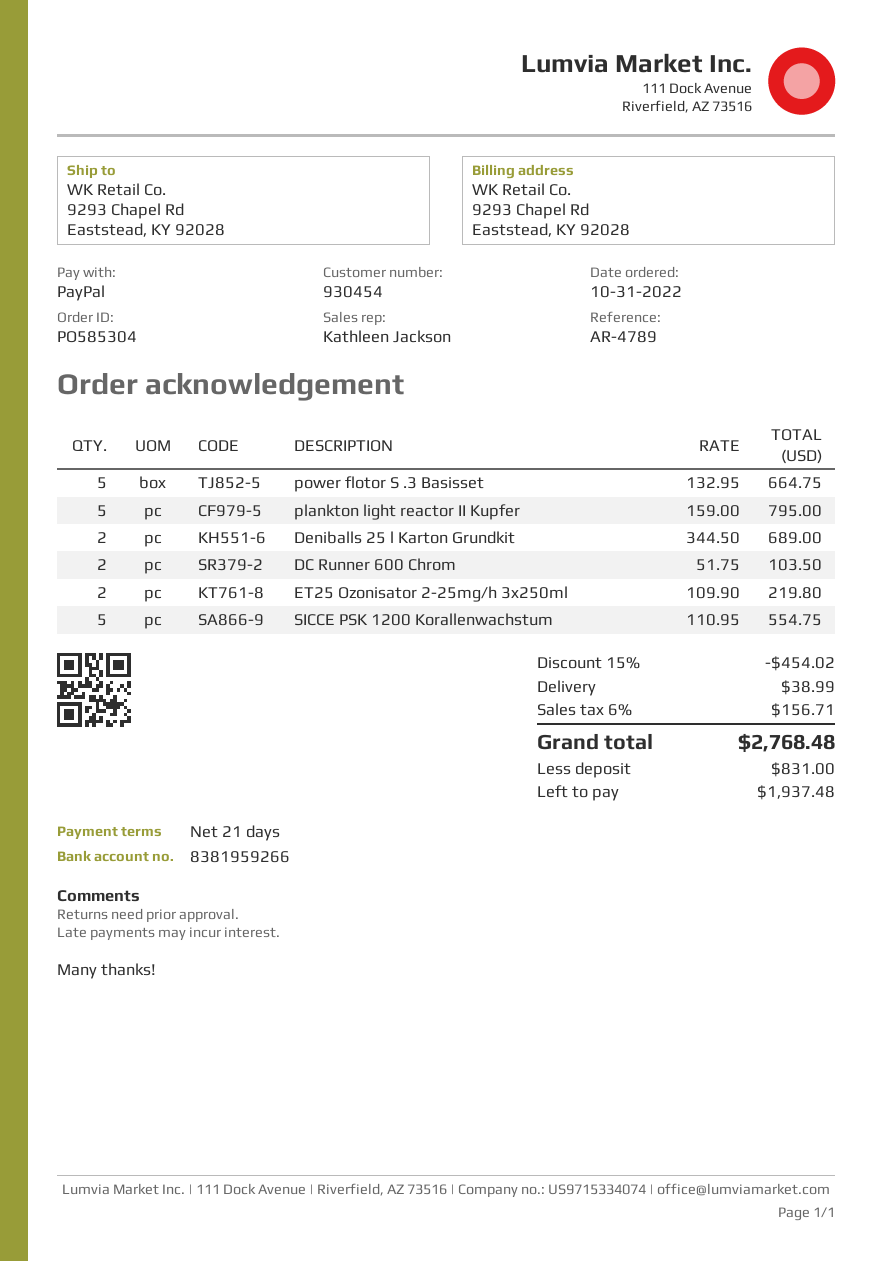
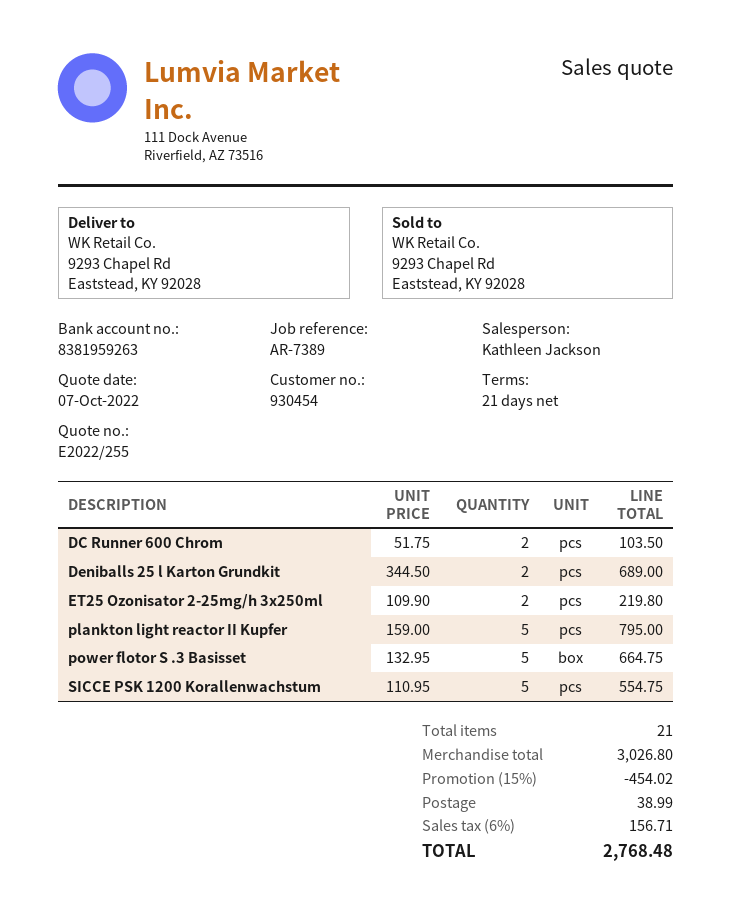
reference: AR-4789 -> AR-7389
bank account: 8381959266 -> 8381959263

